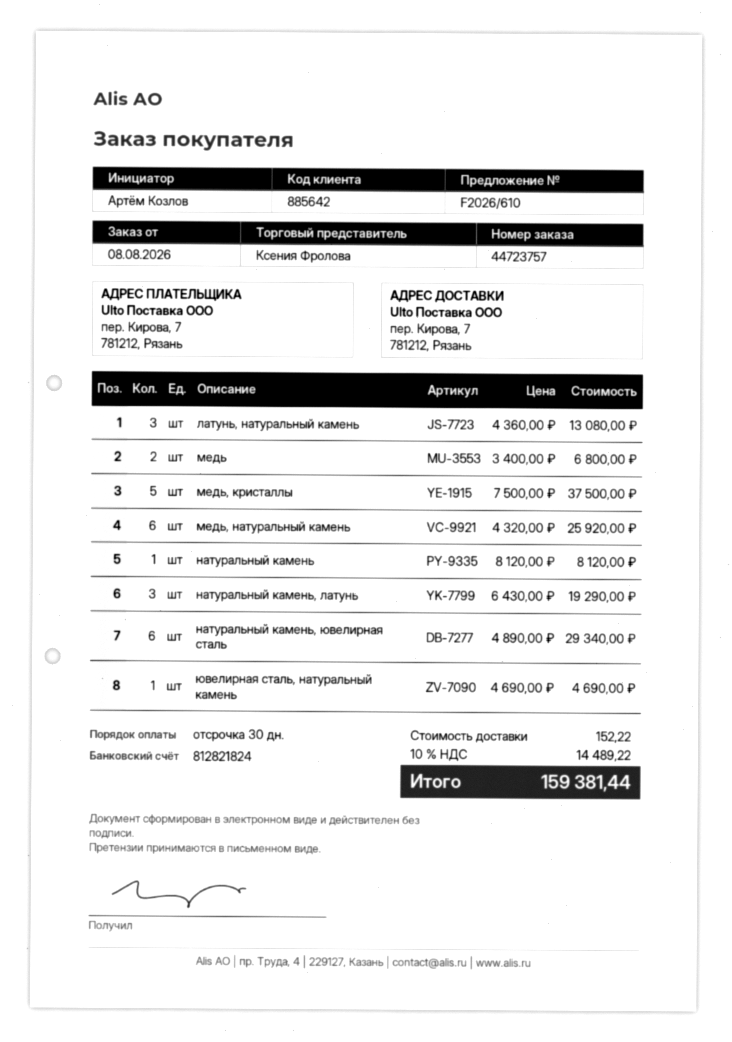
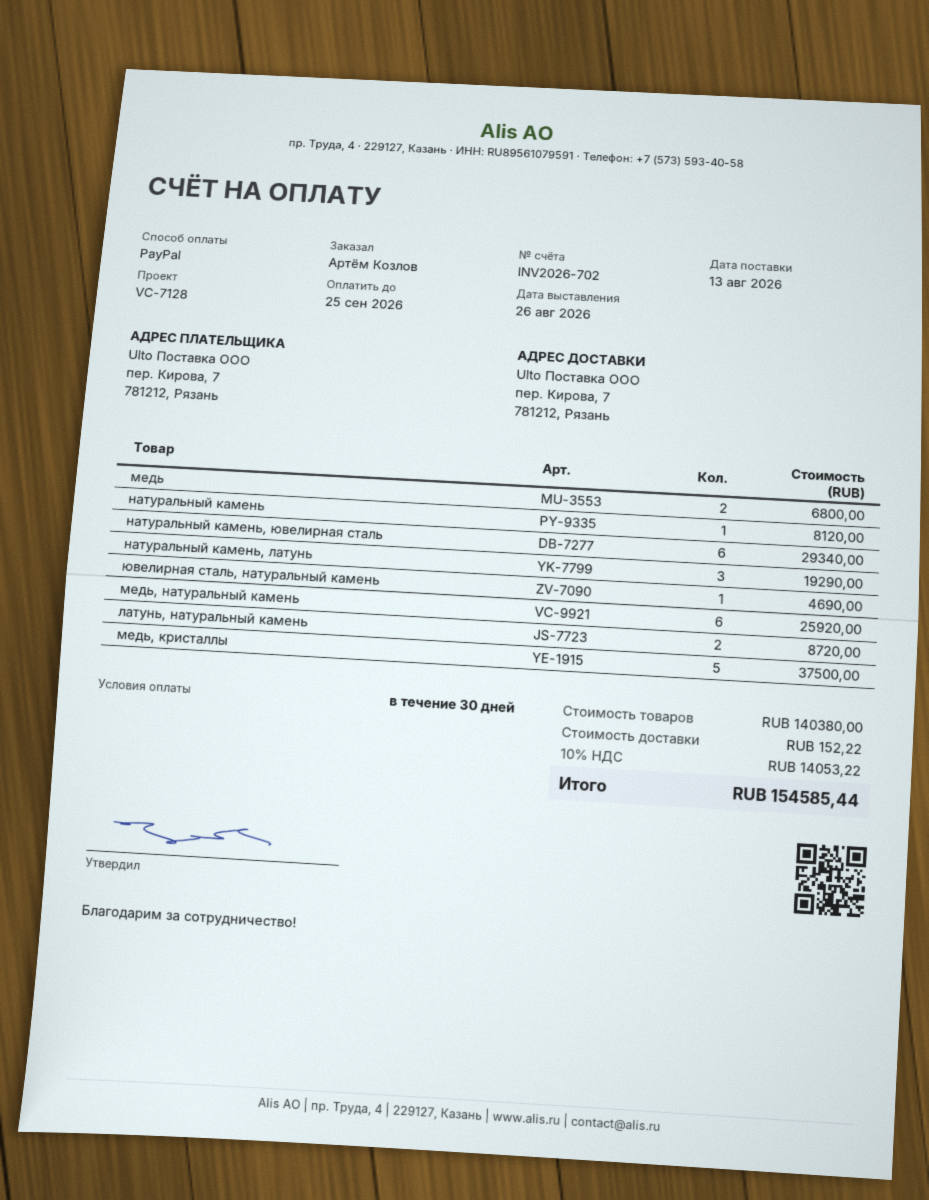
латунь, натуральный камень: 3 for 13080.00 -> 2 for 8720.00
tax: 10% = 14489.22 -> 10% = 14053.22
total: 159381.44 -> 154585.44

